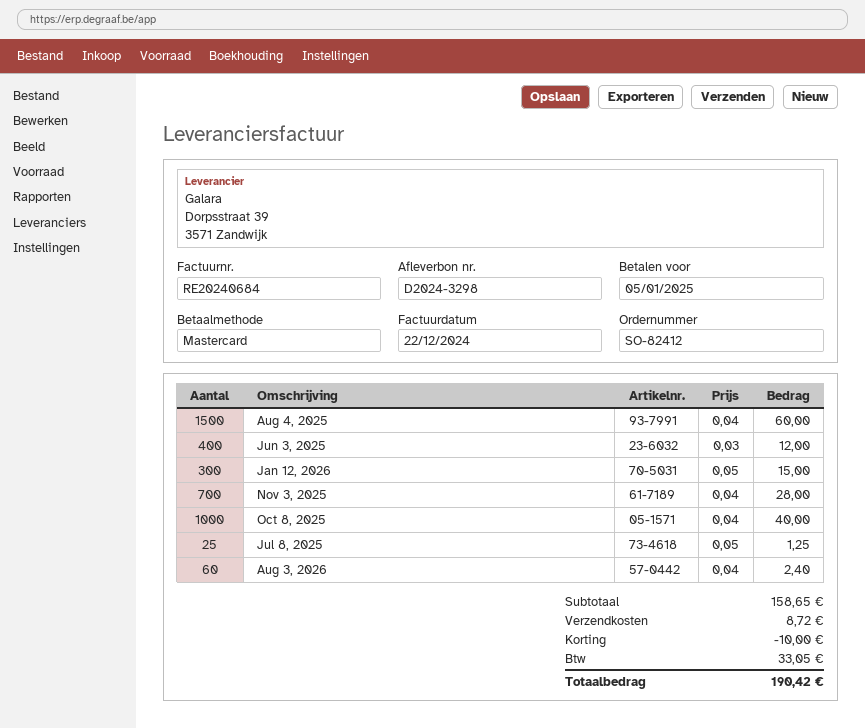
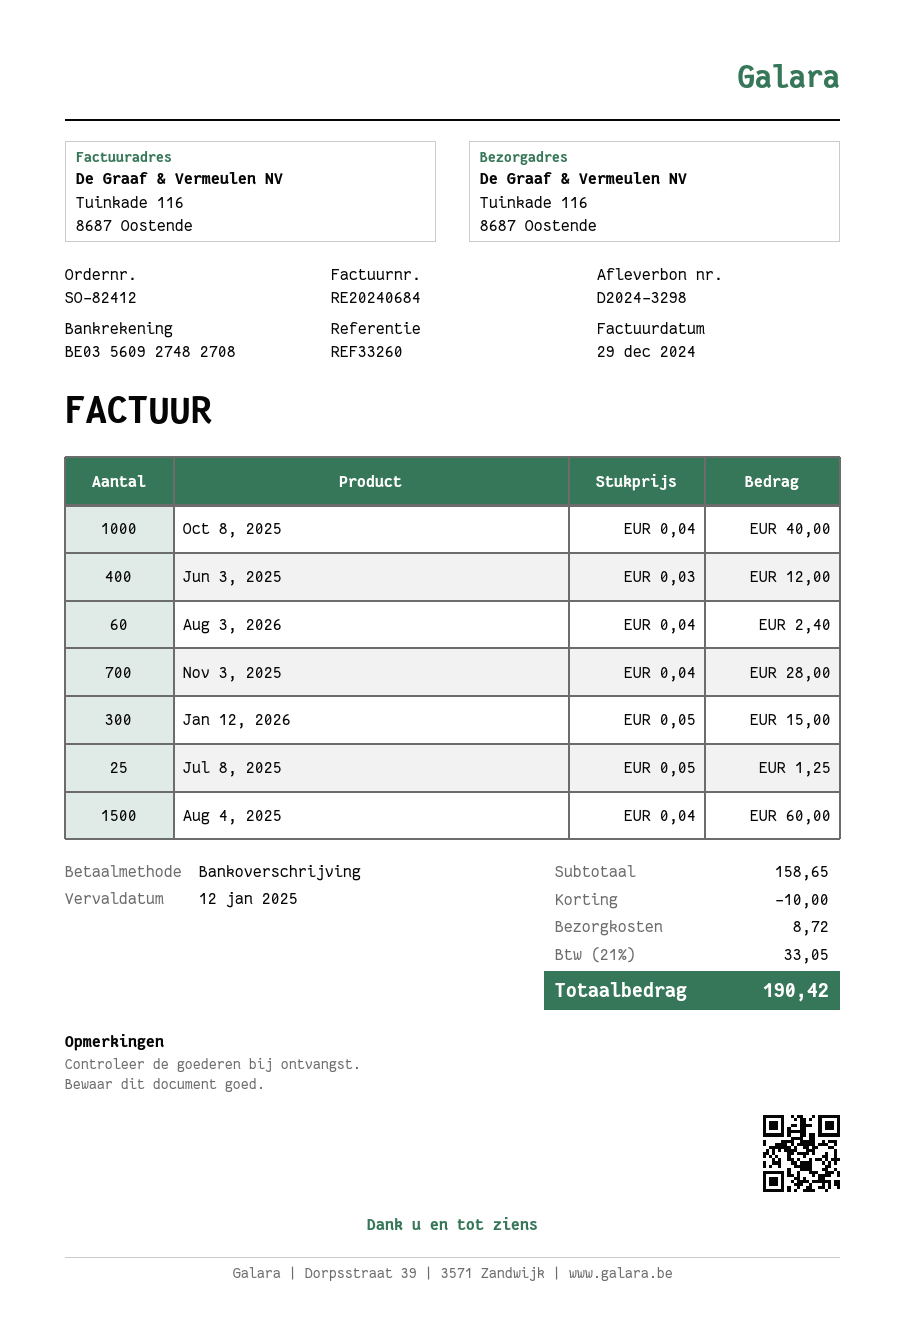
invoice date: 2024-12-22 -> 2024-12-29
due date: 2025-01-05 -> 2025-01-12
payment method: Mastercard -> bank transfer

